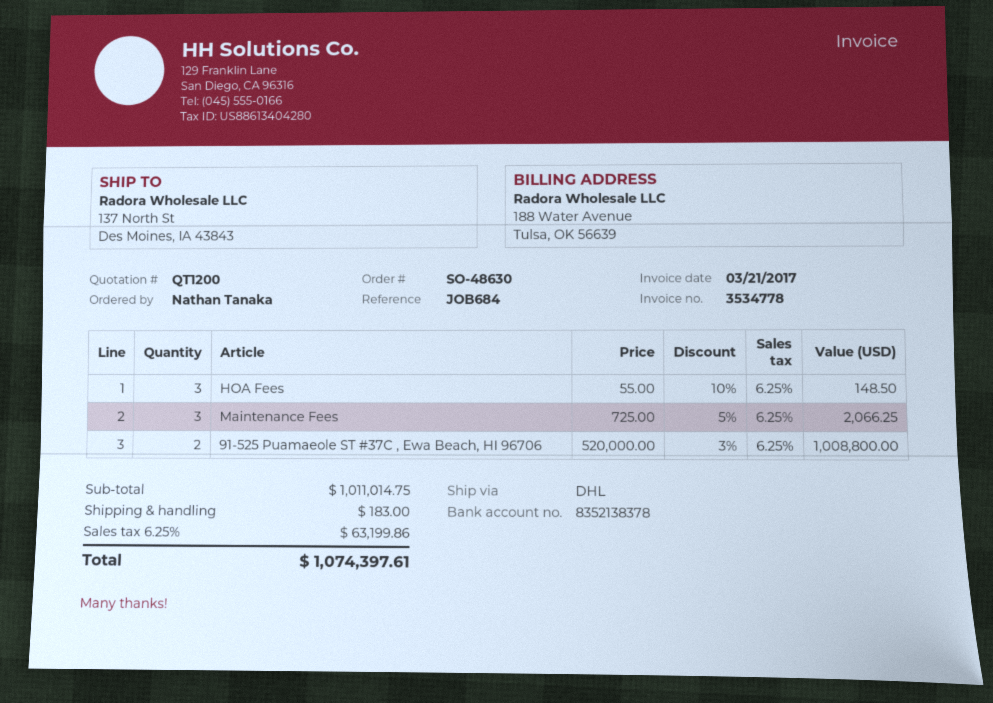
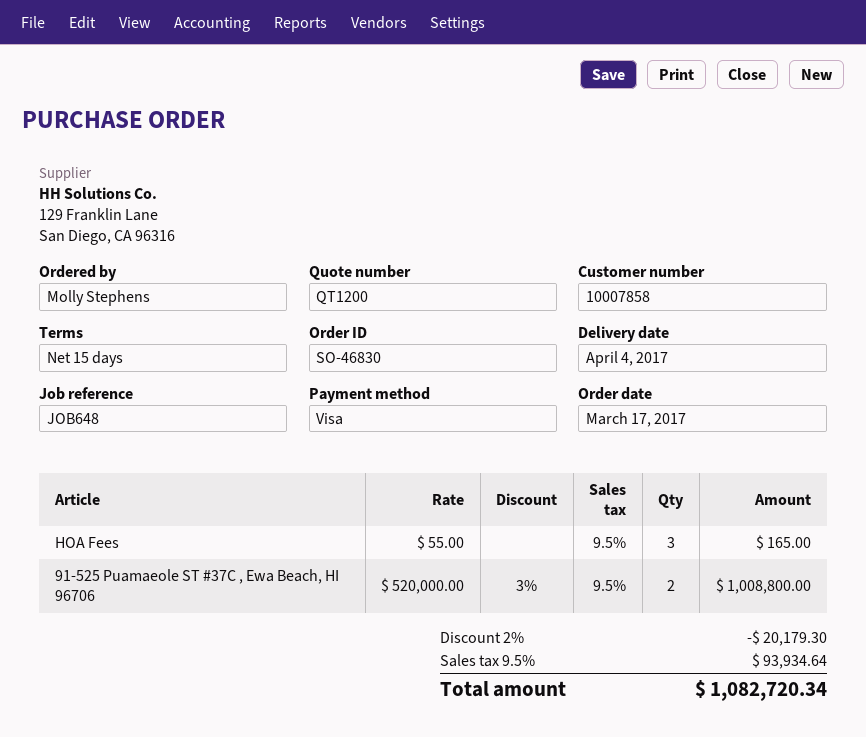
order number: SO-48630 -> SO-46830
reference: JOB684 -> JOB648
ordered by: Nathan Tanaka -> Molly Stephens
HOA Fees: 3 x 55.00 - 10% = 148.50 -> 3 x 55.00 = 165.00
Maintenance Fees: 3 x 725.00 - 5% = 2066.25 -> none
discount: none -> 2% = 20179.30
shipping: 183.00 -> none
tax: 6.25% = 63199.86 -> 9.5% = 93934.64
total: 1074397.61 -> 1082720.34

